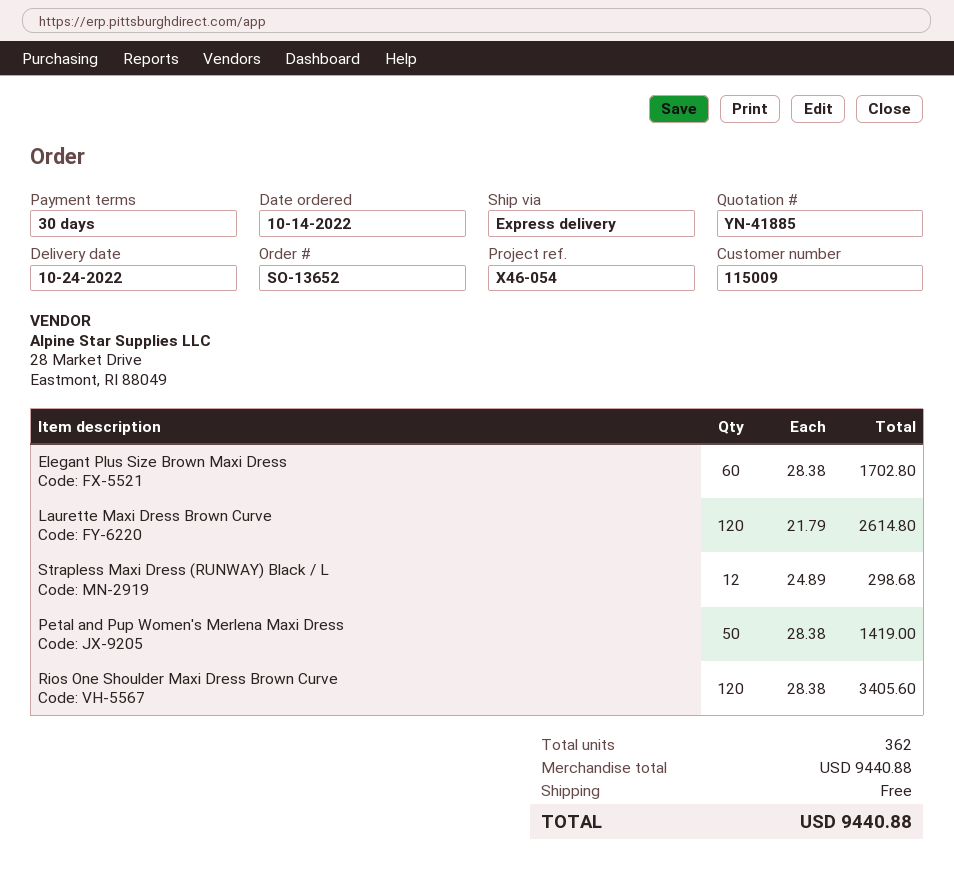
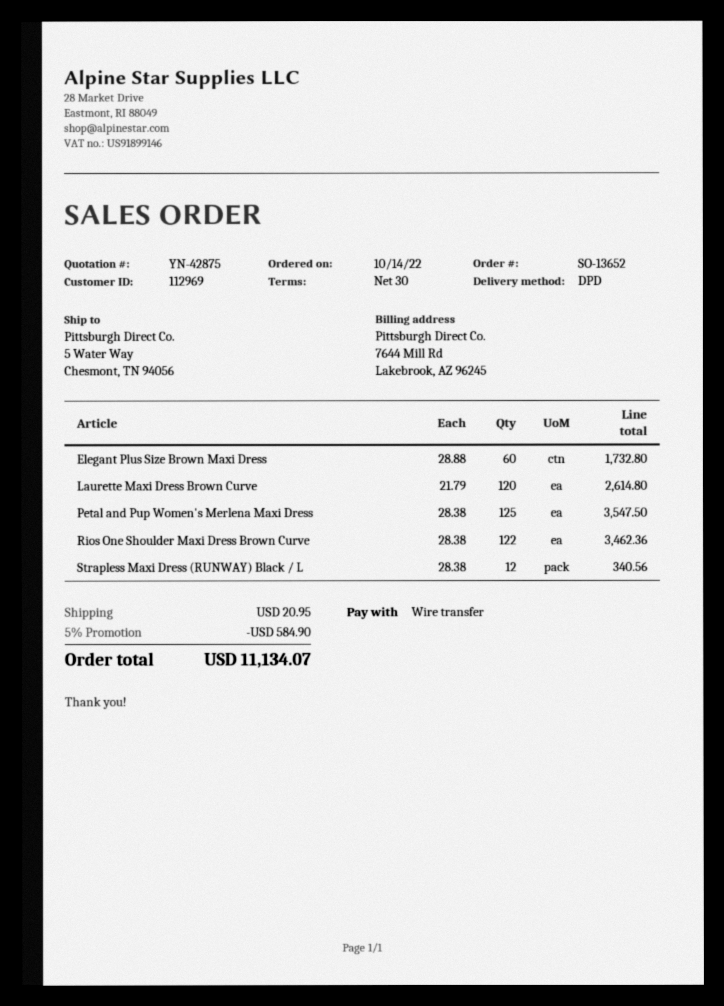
quote number: YN-41885 -> YN-42875
customer number: 115009 -> 112969
shipping method: express -> DPD
Elegant Plus Size Brown Maxi Dress: 60 x 28.38 = 1702.80 -> 60 x 28.88 = 1732.80
Strapless Maxi Dress (RUNWAY) Black / L: 12 x 24.89 = 298.68 -> 12 x 28.38 = 340.56
Petal and Pup Women's Merlena Maxi Dress: 50 x 28.38 = 1419.00 -> 125 x 28.38 = 3547.50
Rios One Shoulder Maxi Dress Brown Curve: 120 x 28.38 = 3405.60 -> 122 x 28.38 = 3462.36
discount: none -> 5% = 584.90
shipping: 0.00 -> 20.95
total: 9440.88 -> 11134.07

